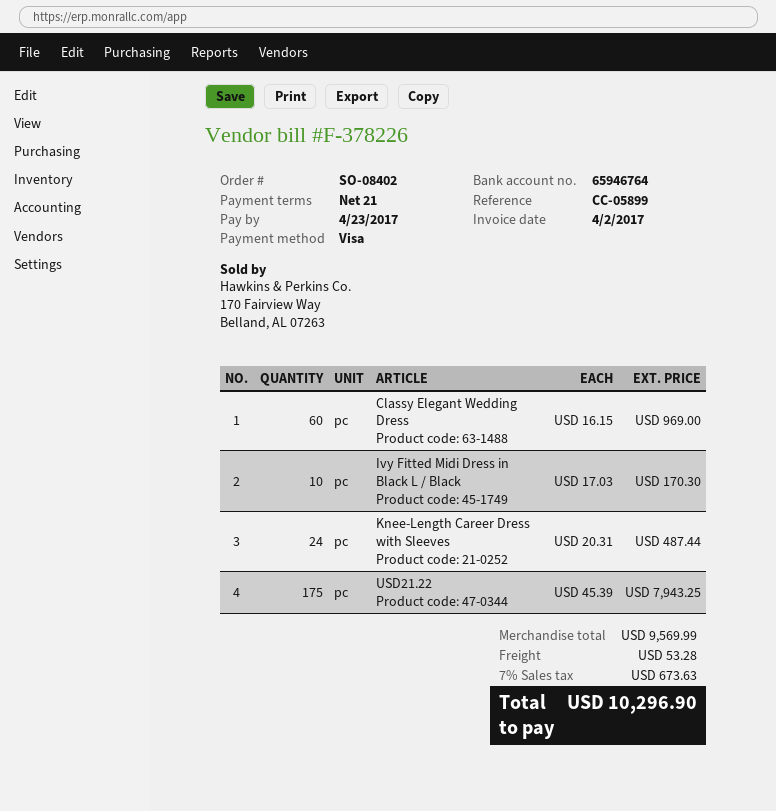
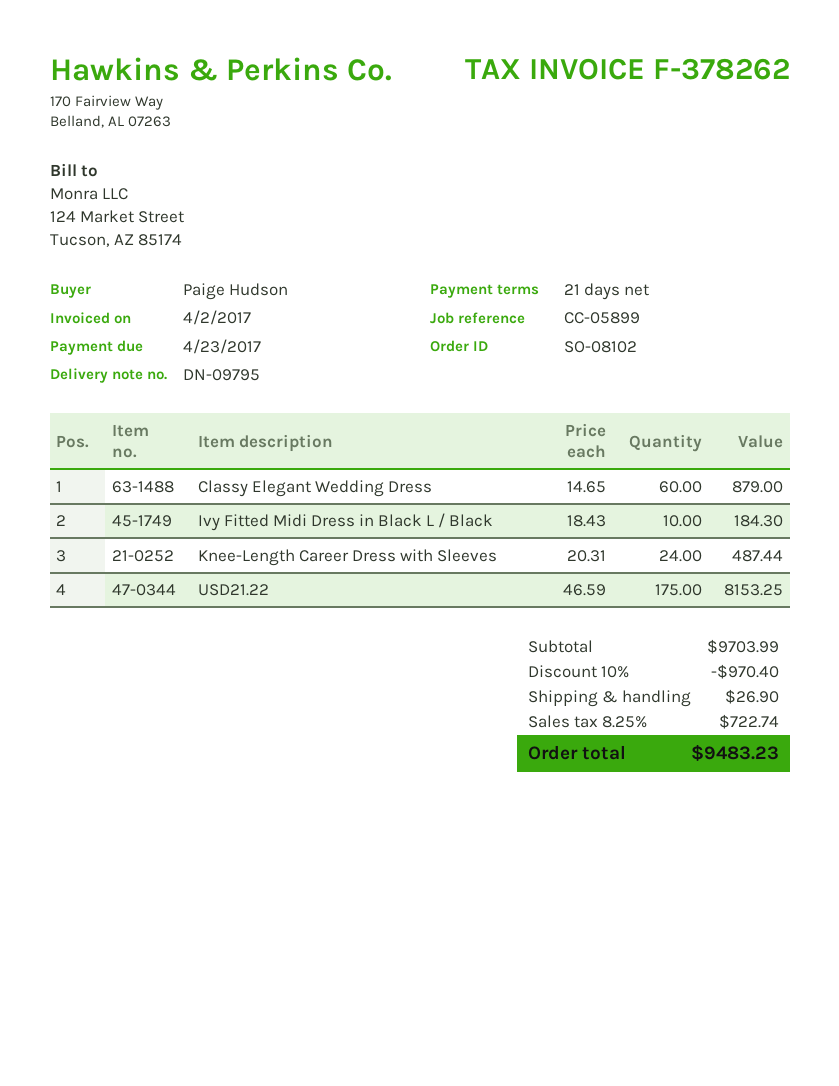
order number: SO-08402 -> SO-08102
invoice number: F-378226 -> F-378262
Classy Elegant Wedding Dress: 60 x 16.15 = 969.00 -> 60 x 14.65 = 879.00
Ivy Fitted Midi Dress in Black L / Black: 10 x 17.03 = 170.30 -> 10 x 18.43 = 184.30
USD21.22: 175 x 45.39 = 7943.25 -> 175 x 46.59 = 8153.25
subtotal: 9569.99 -> 9703.99
discount: none -> 10% = 970.40
shipping: 53.28 -> 26.90
tax: 7% = 673.63 -> 8.25% = 722.74
total: 10296.90 -> 9483.23

